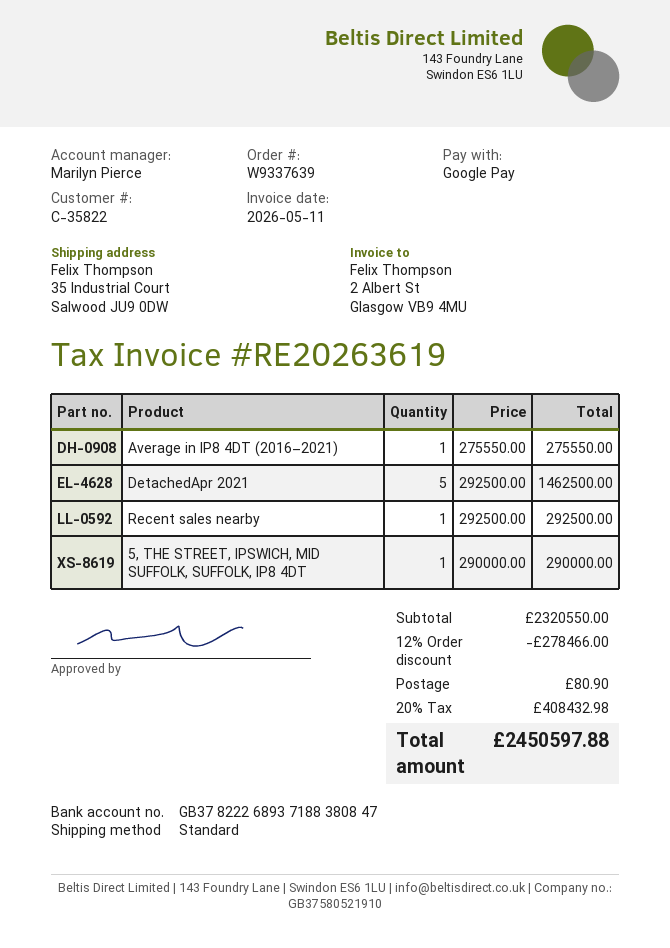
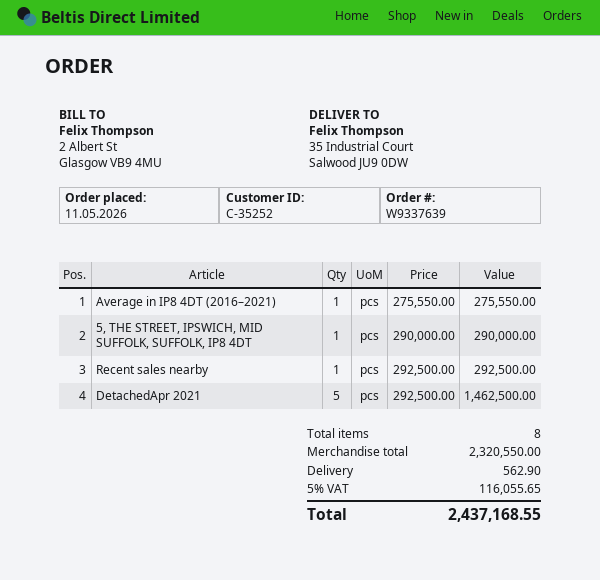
customer number: C-35822 -> C-35252
discount: 12% = 278466.00 -> none
shipping: 80.90 -> 562.90
tax: 20% = 408432.98 -> 5% = 116055.65
total: 2450597.88 -> 2437168.55

